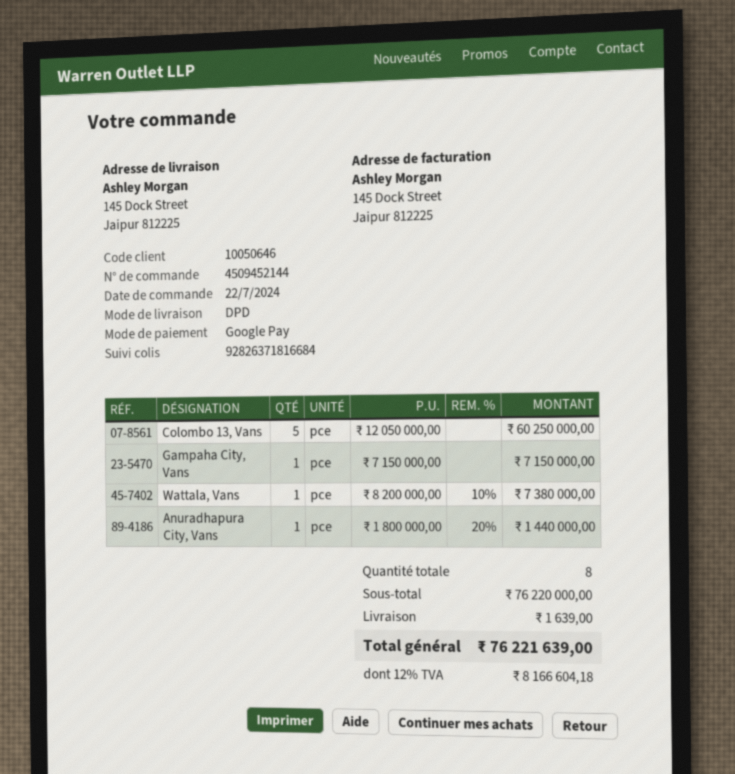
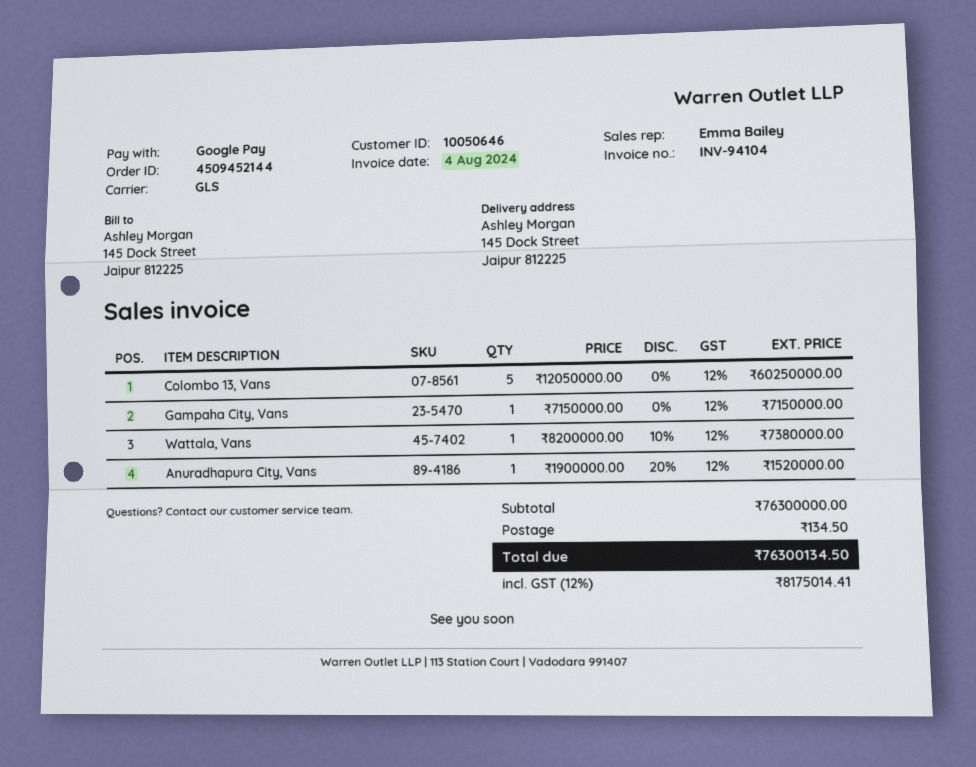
shipping method: DPD -> GLS
Anuradhapura City, Vans: 1 x 1800000.00 - 20% = 1440000.00 -> 1 x 1900000.00 - 20% = 1520000.00
subtotal: 76220000.00 -> 76300000.00
shipping: 1639.00 -> 134.50
tax: 12% = 8166604.18 -> 12% = 8175014.41
total: 76221639.00 -> 76300134.50

